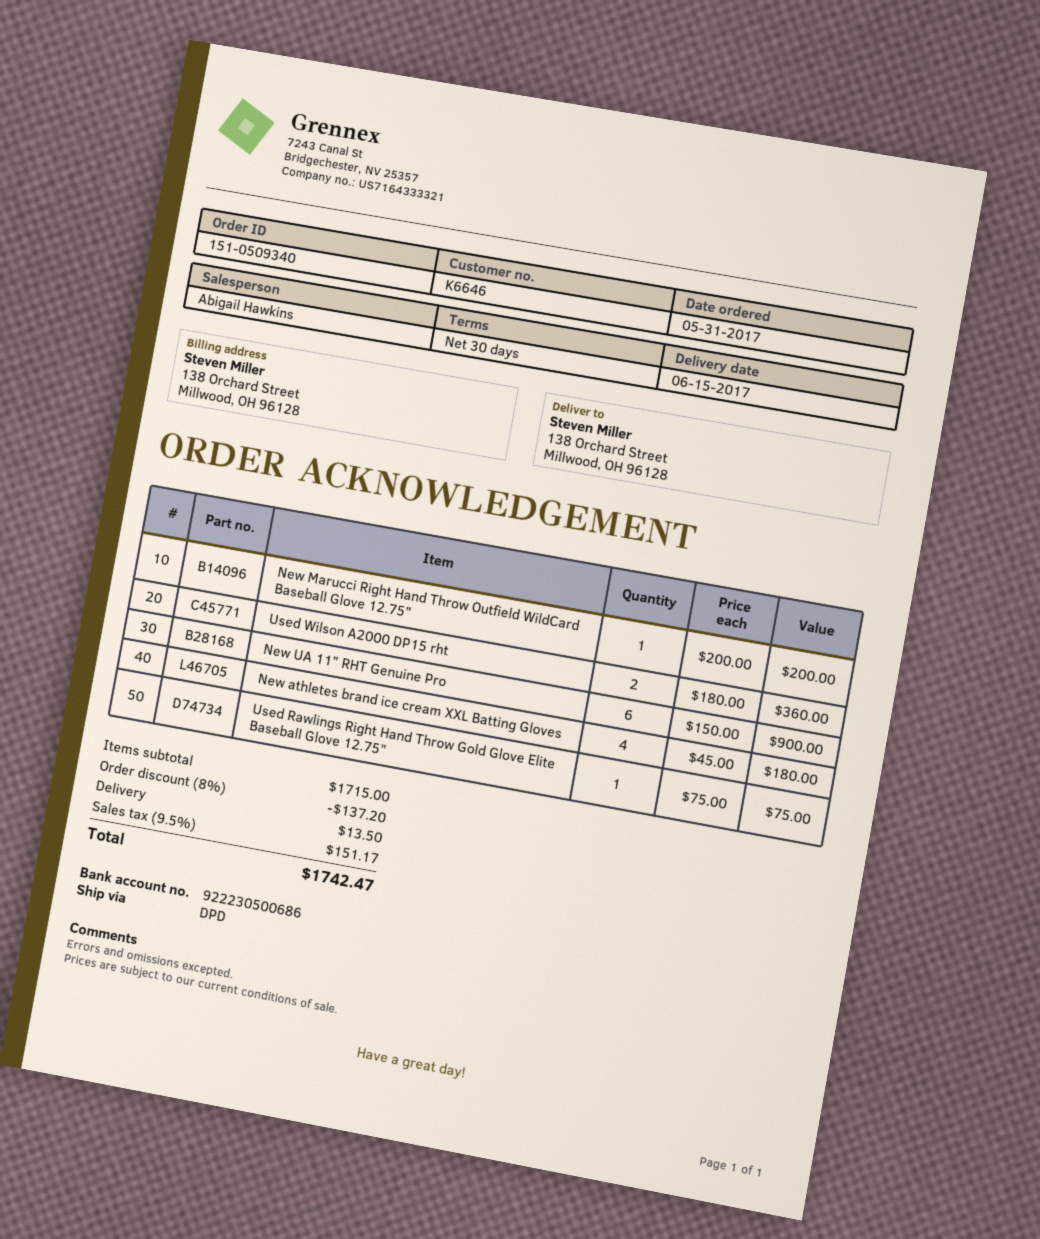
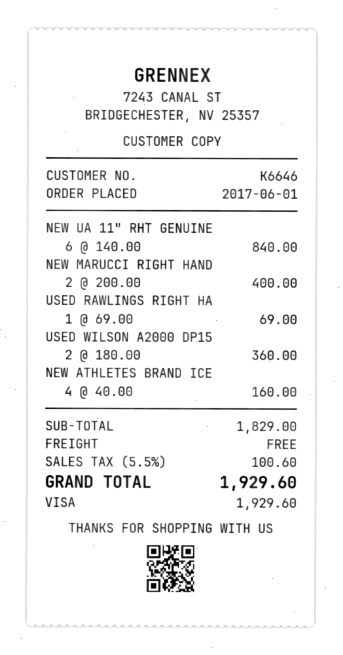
order date: 2017-05-31 -> 2017-06-01
New Marucci Right Hand Throw Outfield WildCard Baseball Glove 12.75": 1 x 200.00 = 200.00 -> 2 x 200.00 = 400.00
New UA 11" RHT Genuine Pro: 6 x 150.00 = 900.00 -> 6 x 140.00 = 840.00
New athletes brand ice cream XXL Batting Gloves: 4 x 45.00 = 180.00 -> 4 x 40.00 = 160.00
Used Rawlings Right Hand Throw Gold Glove Elite Baseball Glove 12.75": 1 x 75.00 = 75.00 -> 1 x 69.00 = 69.00
subtotal: 1715.00 -> 1829.00
discount: 8% = 137.20 -> none
shipping: 13.50 -> 0.00
tax: 9.5% = 151.17 -> 5.5% = 100.60
total: 1742.47 -> 1929.60

